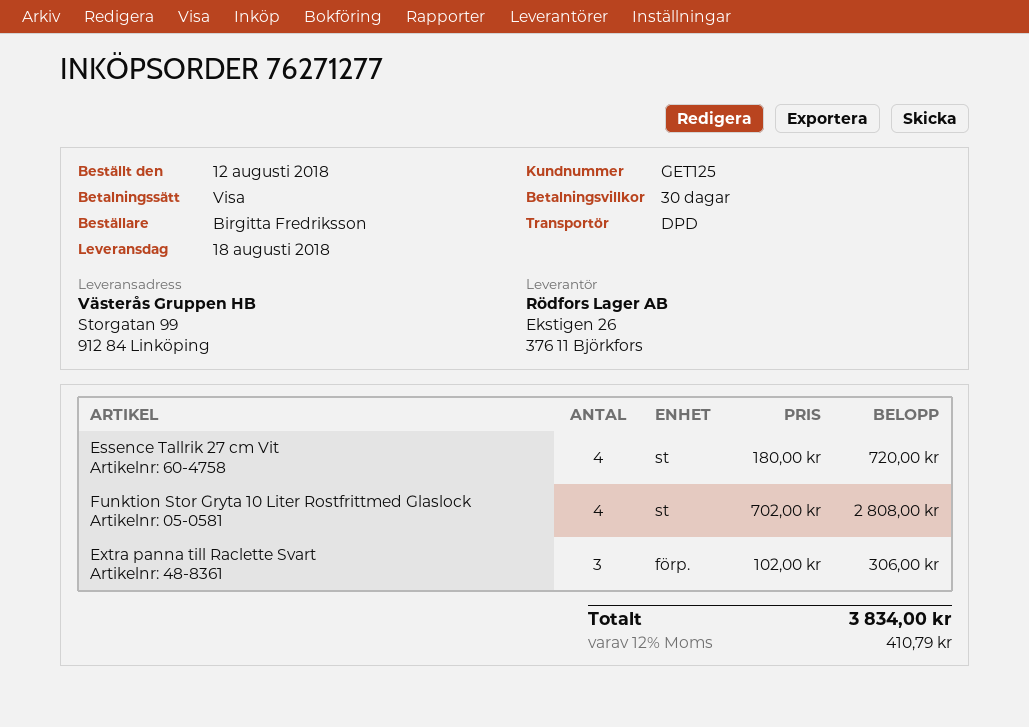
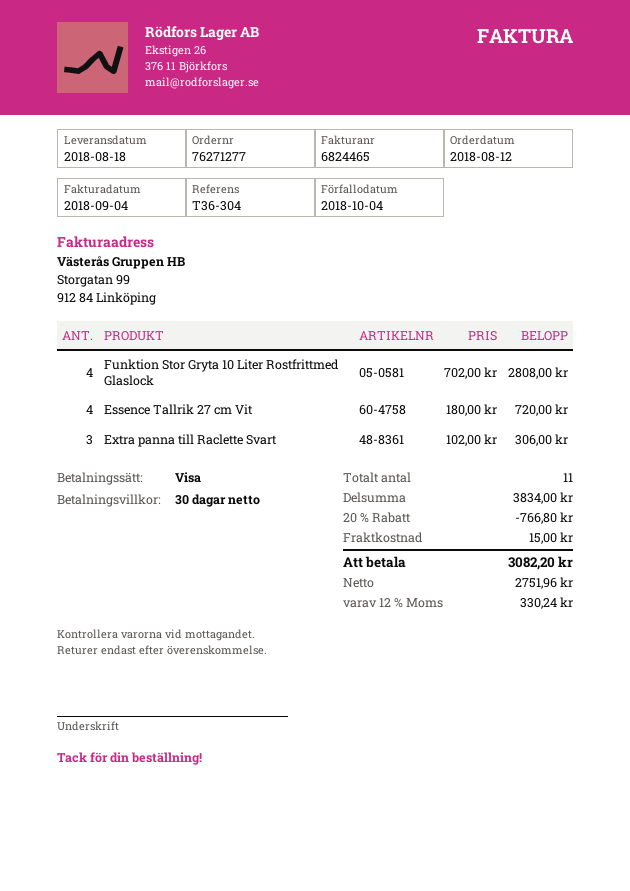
discount: none -> 20% = 766.80
shipping: none -> 15.00
tax: 12% = 410.79 -> 12% = 330.24
total: 3834.00 -> 3082.20

